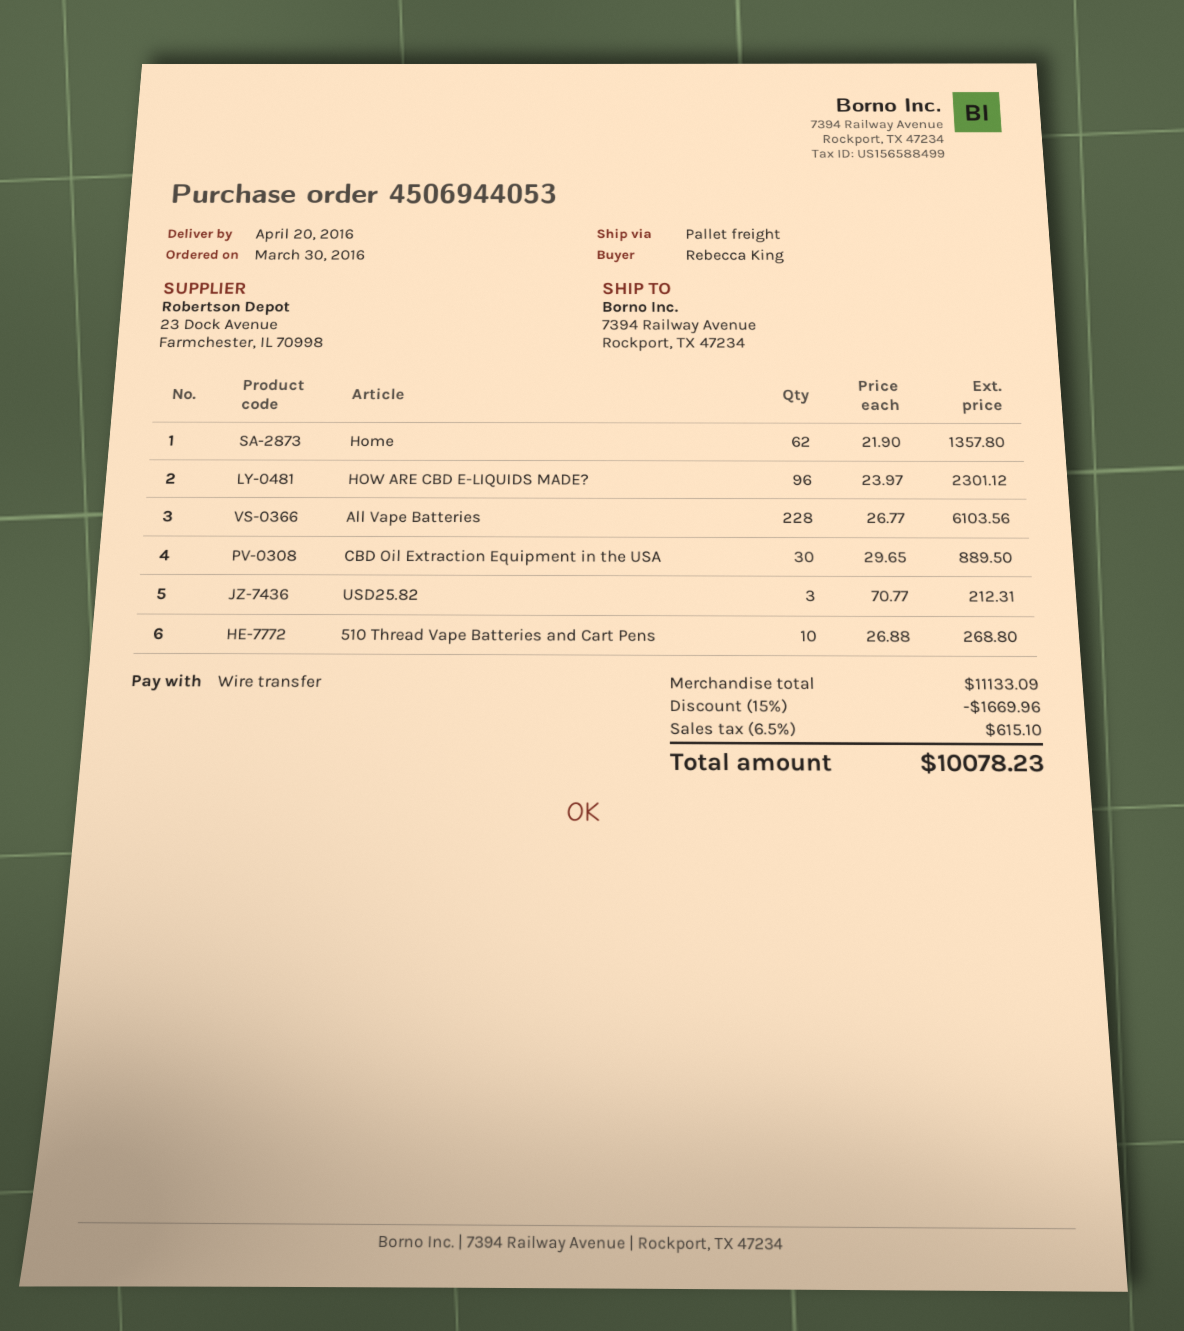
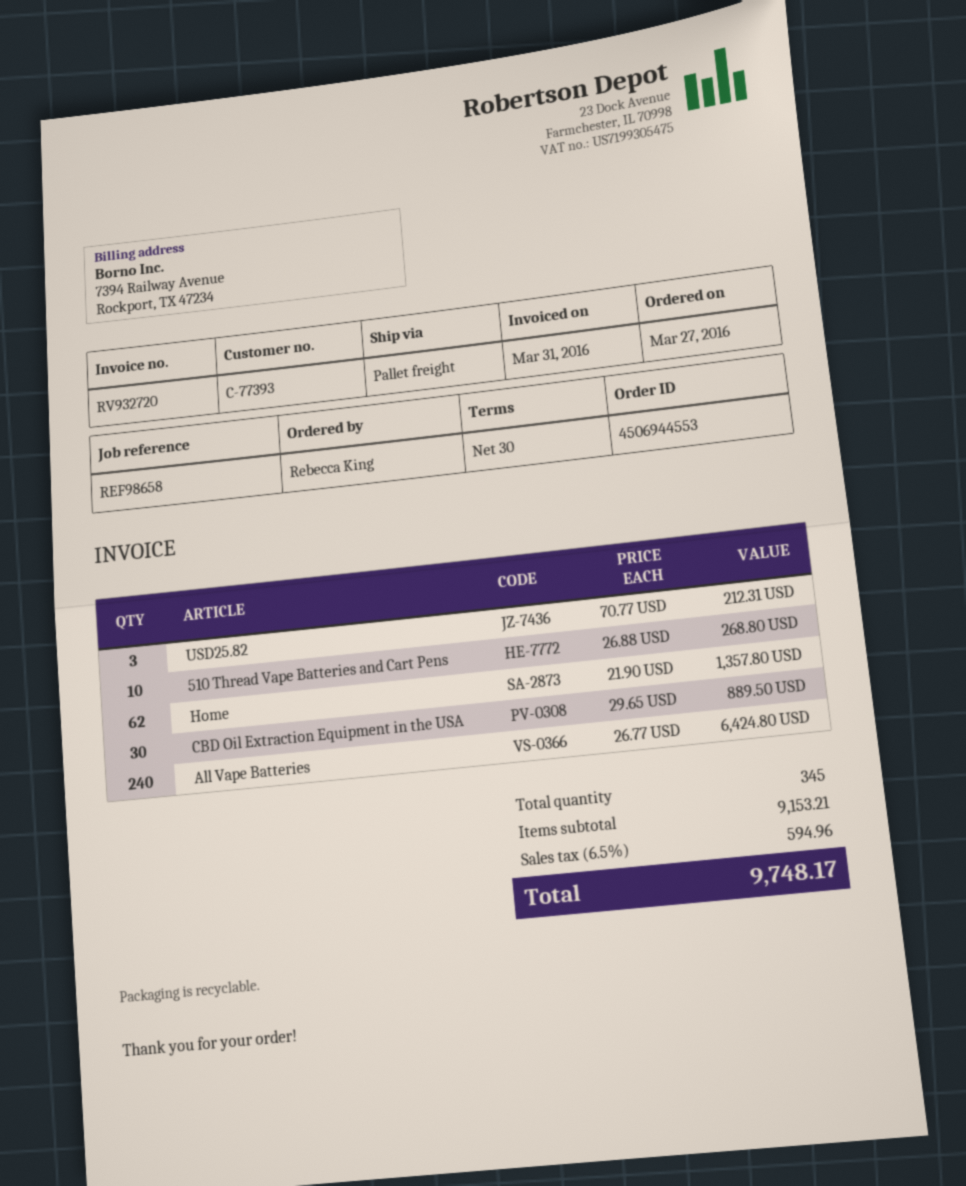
order number: 4506944053 -> 4506944553
order date: 2016-03-30 -> 2016-03-27
HOW ARE CBD E-LIQUIDS MADE?: 96 x 23.97 = 2301.12 -> none
All Vape Batteries: 228 x 26.77 = 6103.56 -> 240 x 26.77 = 6424.80
subtotal: 11133.09 -> 9153.21
discount: 15% = 1669.96 -> none
tax: 6.5% = 615.10 -> 6.5% = 594.96
total: 10078.23 -> 9748.17

